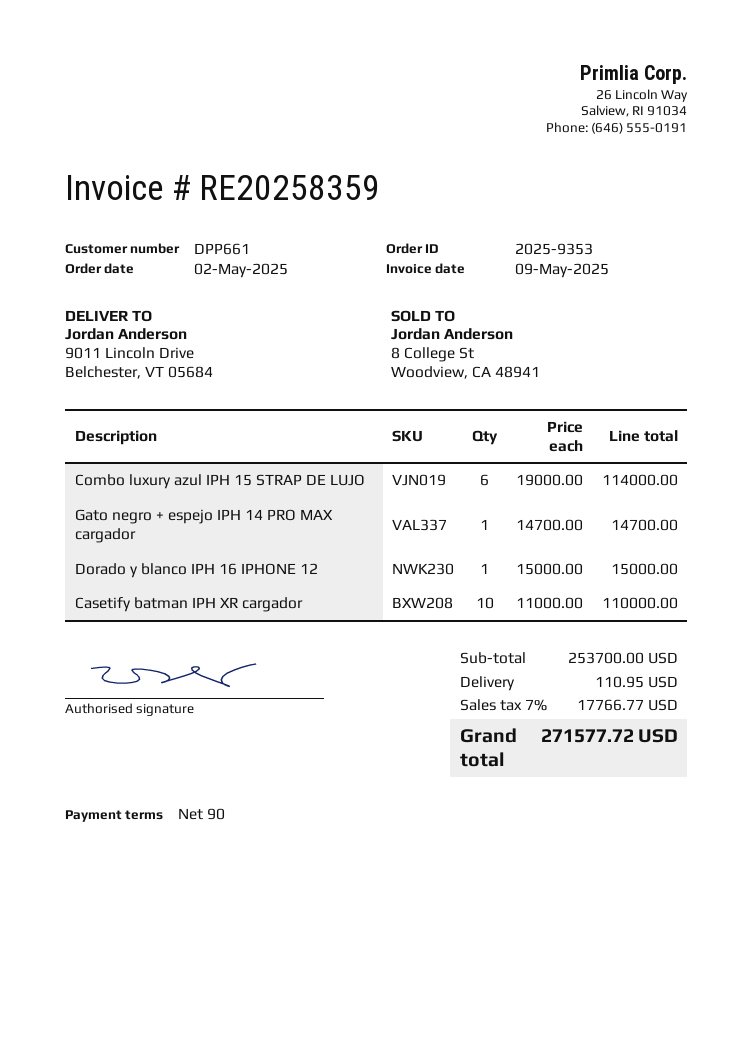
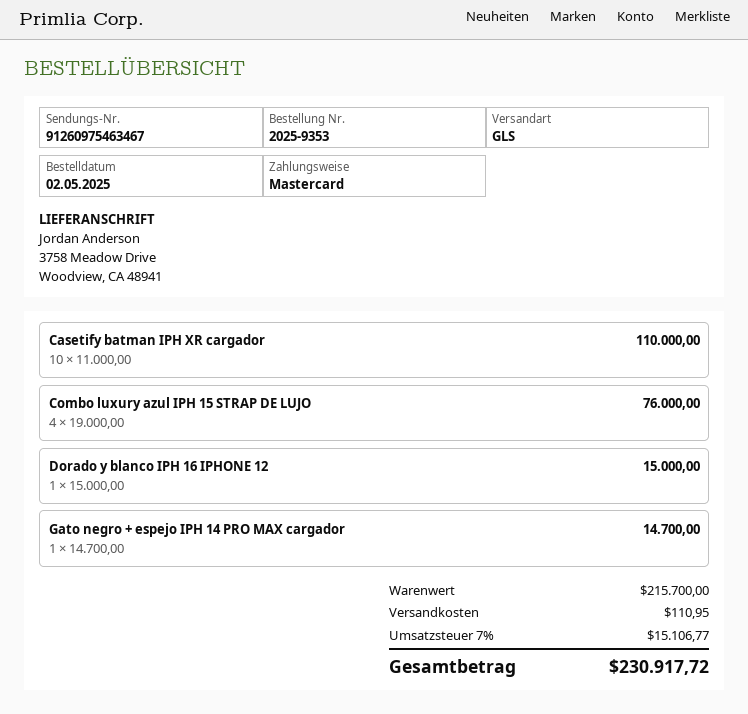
ship to: 9011 Lincoln Drive, Belchester, VT 05684 -> 3758 Meadow Drive, Woodview, CA 48941
Combo luxury azul IPH 15 STRAP DE LUJO: 6 x 19000.00 = 114000.00 -> 4 x 19000.00 = 76000.00
subtotal: 253700.00 -> 215700.00
tax: 7% = 17766.77 -> 7% = 15106.77
total: 271577.72 -> 230917.72

